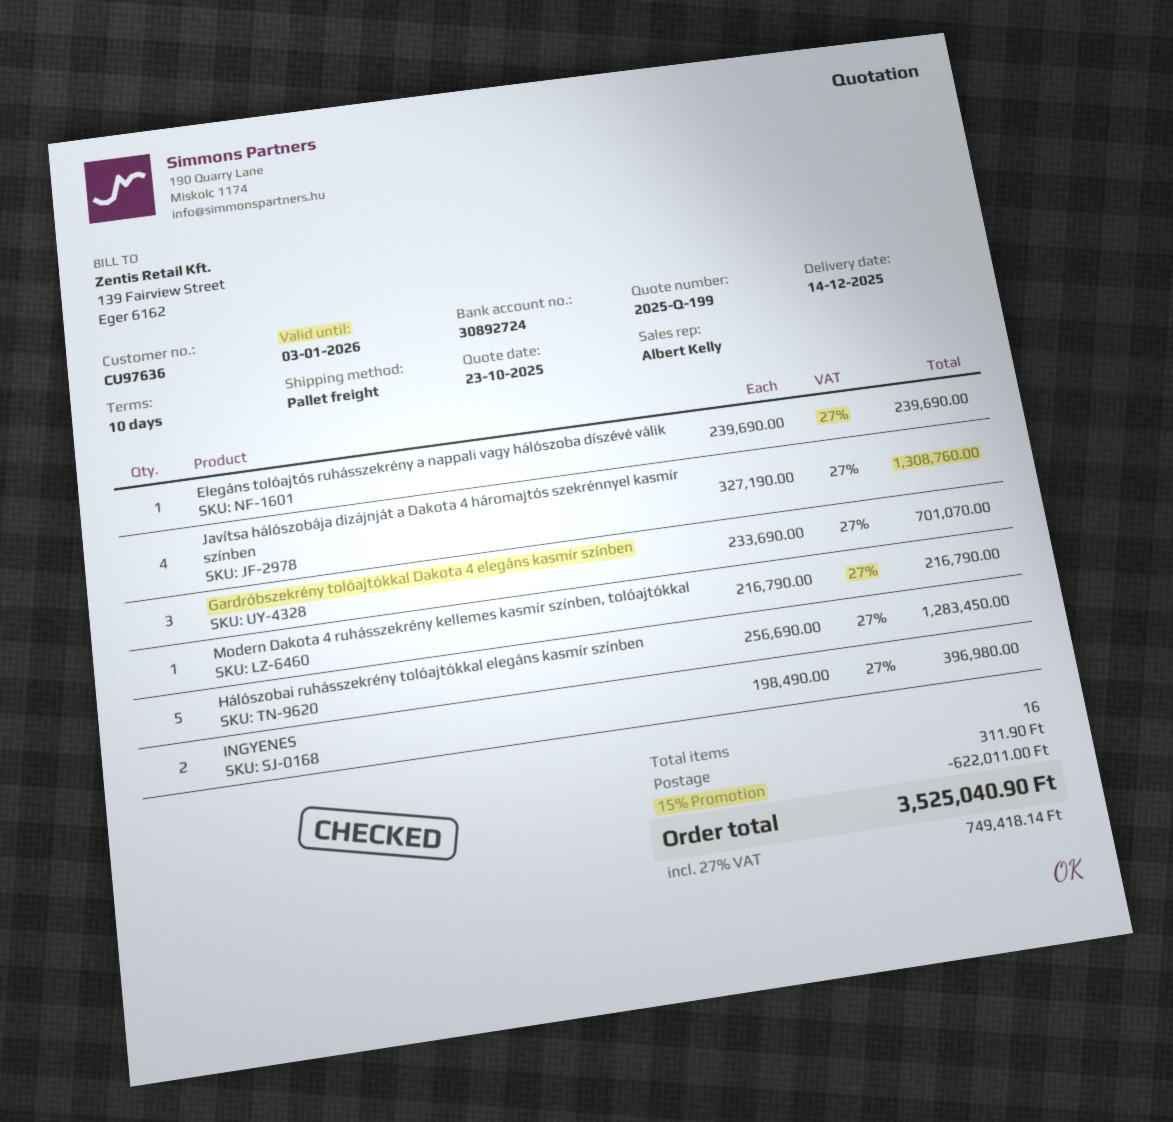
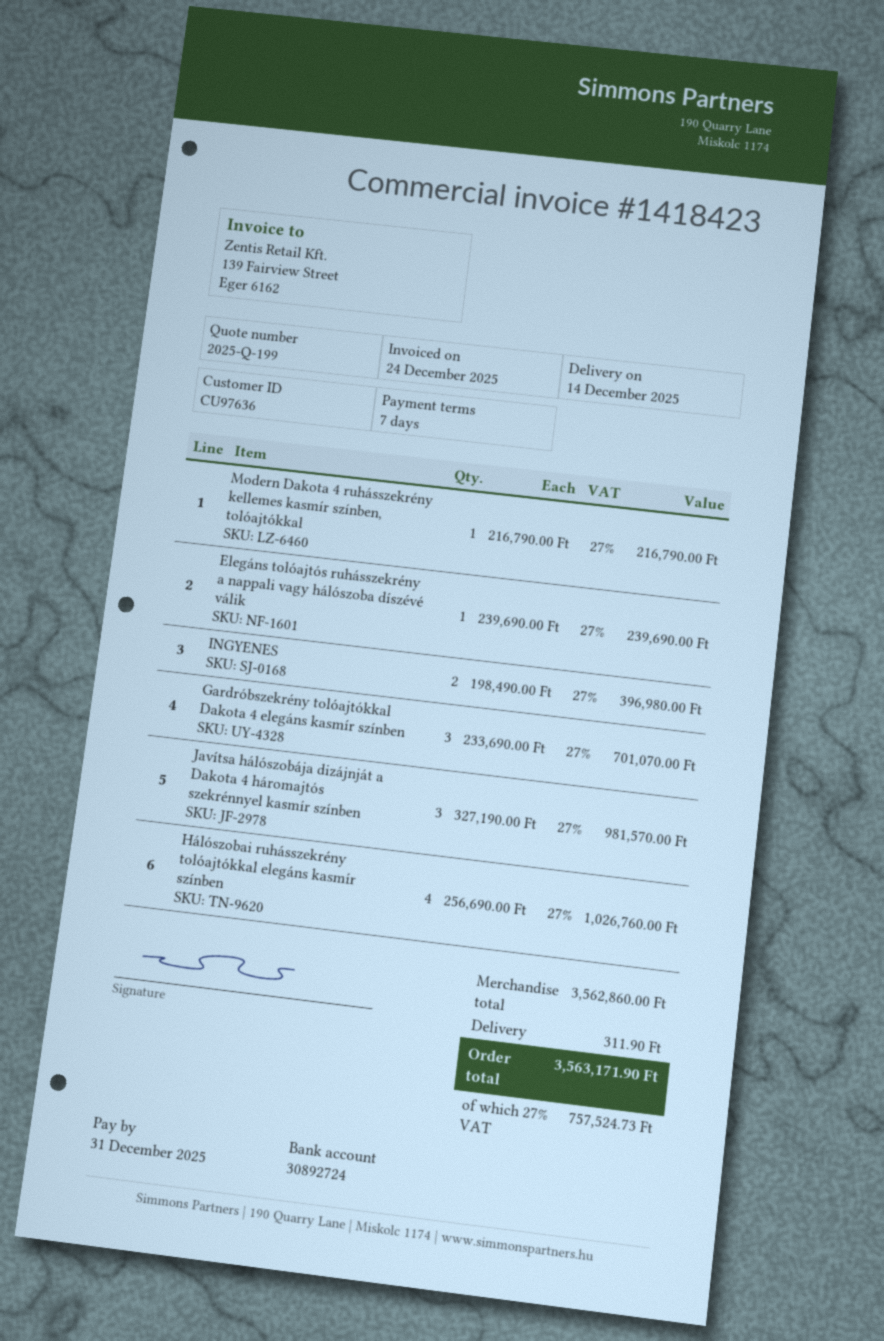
payment terms: 10 days -> 7 days
Javítsa hálószobája dizájnját a Dakota 4 háromajtós szekrénnyel kasmír színben: 4 x 327190.00 = 1308760.00 -> 3 x 327190.00 = 981570.00
Hálószobai ruhásszekrény tolóajtókkal elegáns kasmír színben: 5 x 256690.00 = 1283450.00 -> 4 x 256690.00 = 1026760.00
discount: 15% = 622011.00 -> none
tax: 27% = 749418.14 -> 27% = 757524.73
total: 3525040.90 -> 3563171.90

